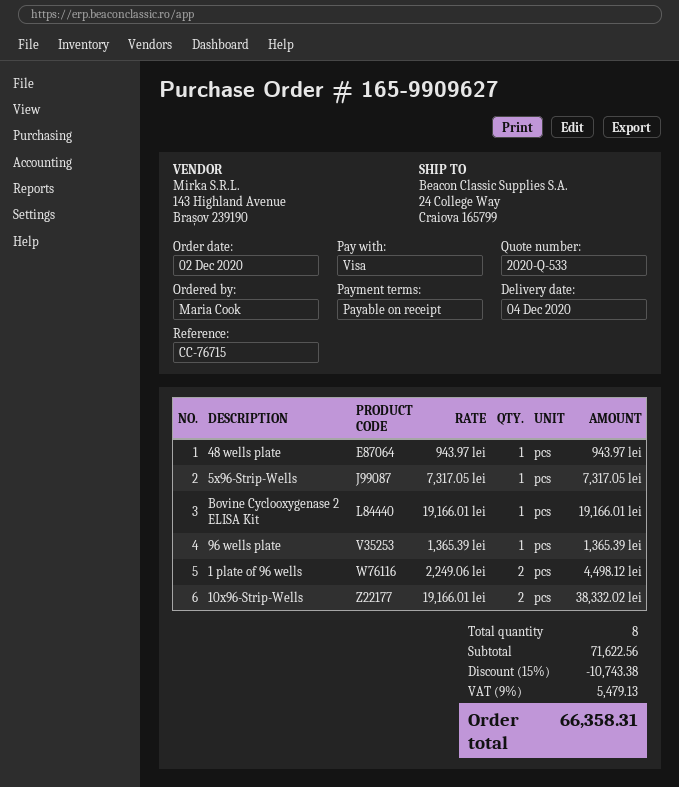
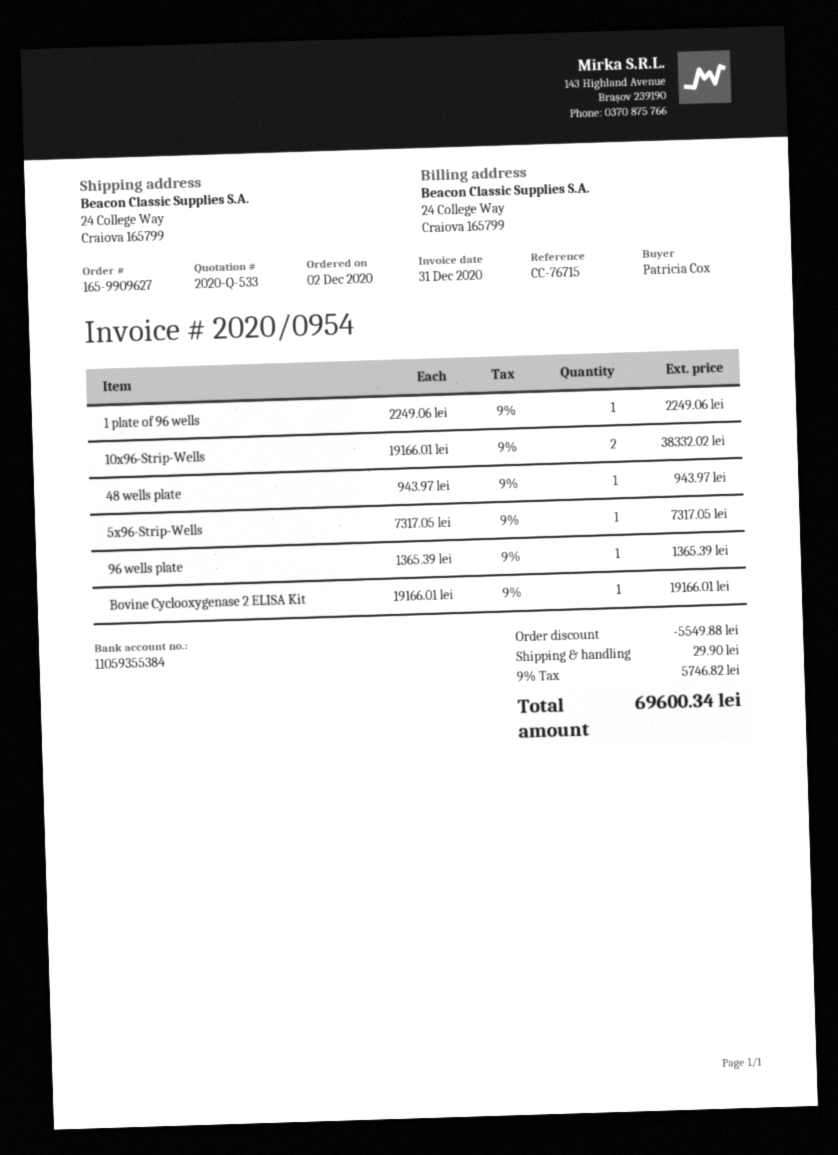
ordered by: Maria Cook -> Patricia Cox
1 plate of 96 wells: 2 x 2249.06 = 4498.12 -> 1 x 2249.06 = 2249.06
discount: 10743.38 -> 5549.88
shipping: none -> 29.90
tax: 9% = 5479.13 -> 9% = 5746.82
total: 66358.31 -> 69600.34

